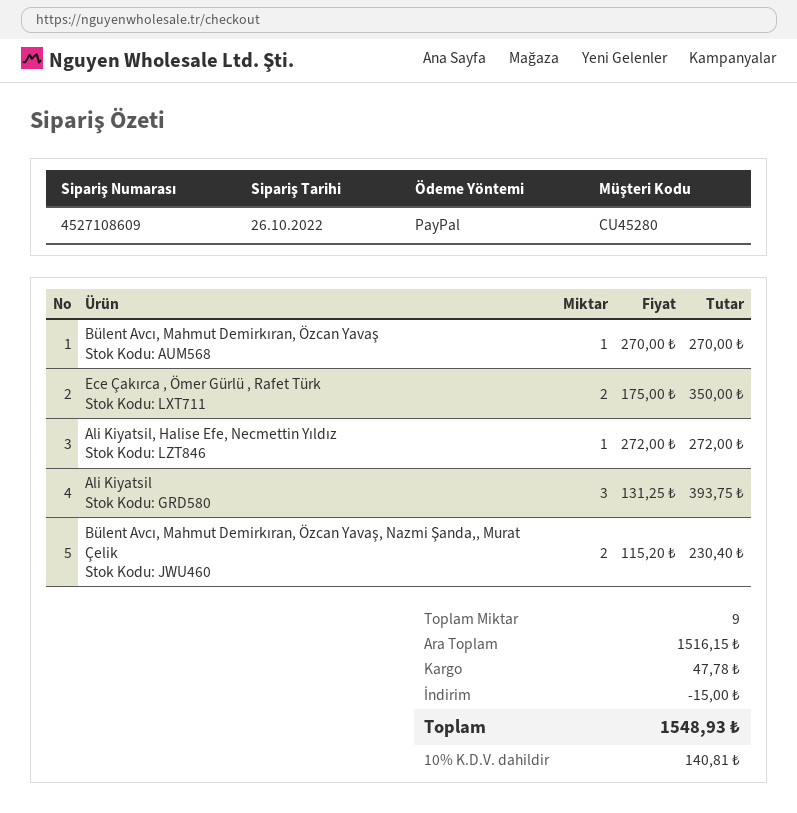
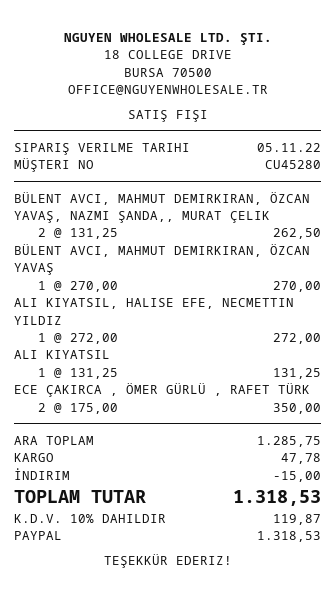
order date: 2022-10-26 -> 2022-11-05
Ali Kiyatsil: 3 x 131.25 = 393.75 -> 1 x 131.25 = 131.25
Bülent Avcı, Mahmut Demirkıran, Özcan Yavaş, Nazmi Şanda,, Murat Çelik: 2 x 115.20 = 230.40 -> 2 x 131.25 = 262.50
subtotal: 1516.15 -> 1285.75
tax: 10% = 140.81 -> 10% = 119.87
total: 1548.93 -> 1318.53

